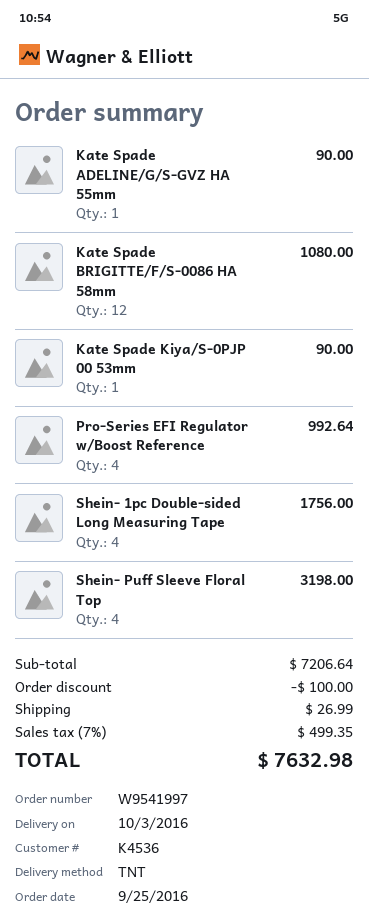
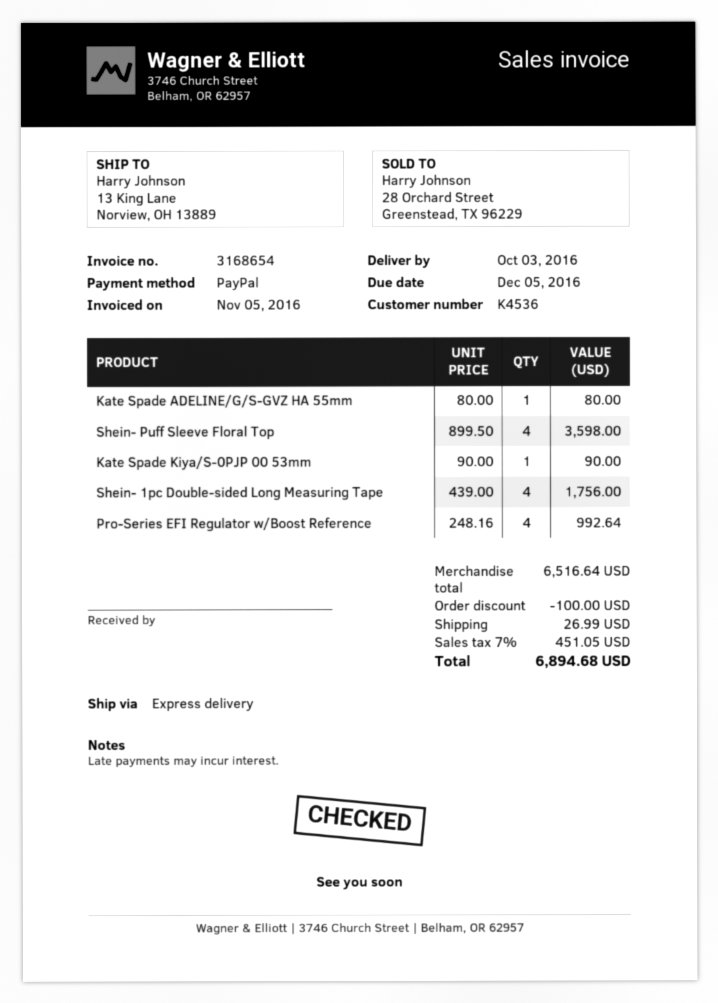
shipping method: TNT -> express
Kate Spade ADELINE/G/S-GVZ HA 55mm: 1 for 90.00 -> 1 for 80.00
Kate Spade BRIGITTE/F/S-0086 HA 58mm: 12 for 1080.00 -> none
Shein- Puff Sleeve Floral Top: 4 for 3198.00 -> 4 for 3598.00
subtotal: 7206.64 -> 6516.64
tax: 7% = 499.35 -> 7% = 451.05
total: 7632.98 -> 6894.68

